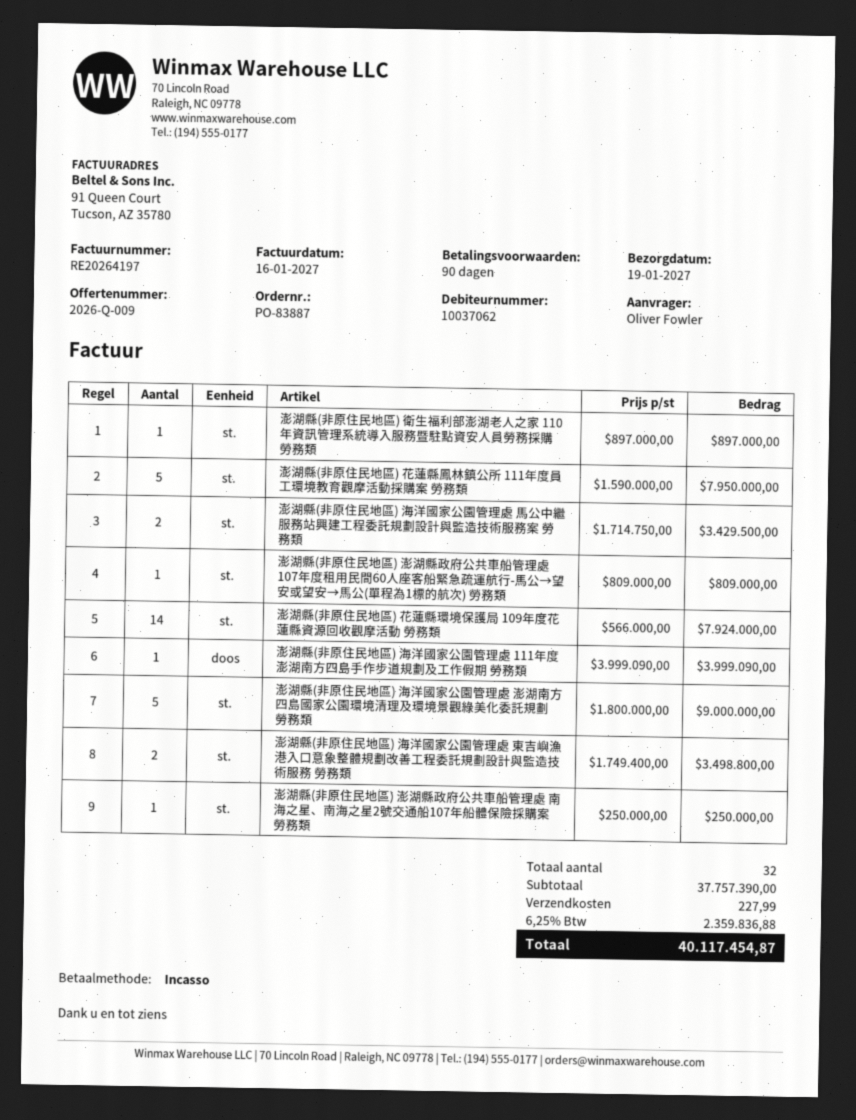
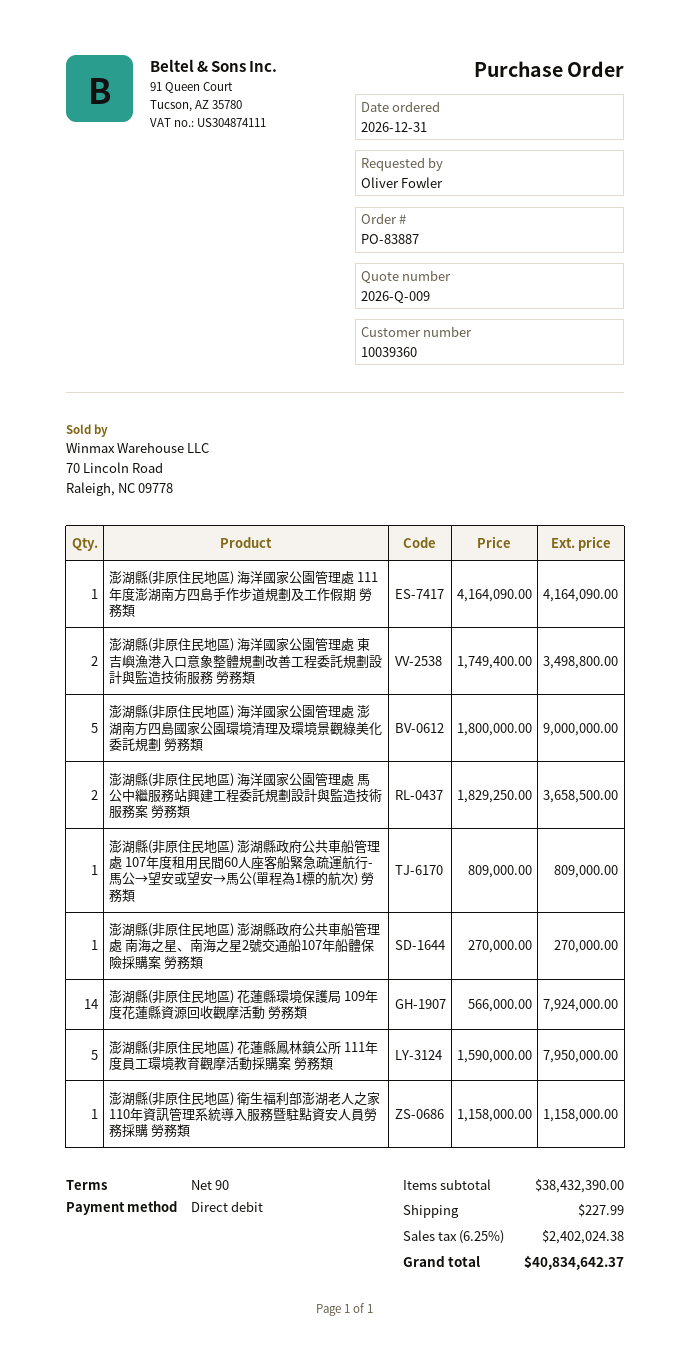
customer number: 10037062 -> 10039360
澎湖縣(非原住民地區) 衛生福利部澎湖老人之家 110年資訊管理系統導入服務暨駐點資安人員勞務採購 勞務類: 1 x 897000.00 = 897000.00 -> 1 x 1158000.00 = 1158000.00
澎湖縣(非原住民地區) 海洋國家公園管理處 馬公中繼服務站興建工程委託規劃設計與監造技術服務案 勞務類: 2 x 1714750.00 = 3429500.00 -> 2 x 1829250.00 = 3658500.00
澎湖縣(非原住民地區) 海洋國家公園管理處 111年度澎湖南方四島手作步道規劃及工作假期 勞務類: 1 x 3999090.00 = 3999090.00 -> 1 x 4164090.00 = 4164090.00
澎湖縣(非原住民地區) 澎湖縣政府公共車船管理處 南海之星、南海之星2號交通船107年船體保險採購案 勞務類: 1 x 250000.00 = 250000.00 -> 1 x 270000.00 = 270000.00
subtotal: 37757390.00 -> 38432390.00
tax: 6.25% = 2359836.88 -> 6.25% = 2402024.38
total: 40117454.87 -> 40834642.37

